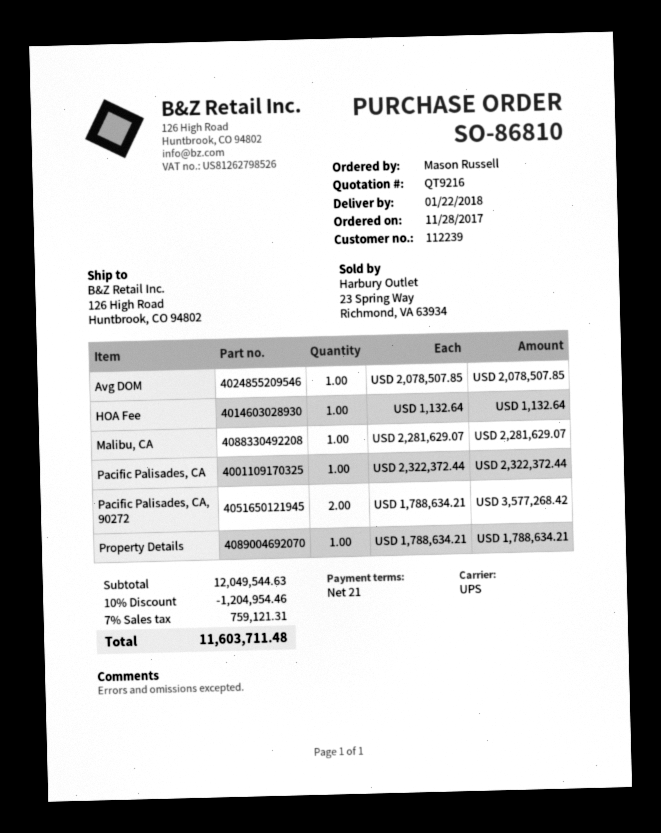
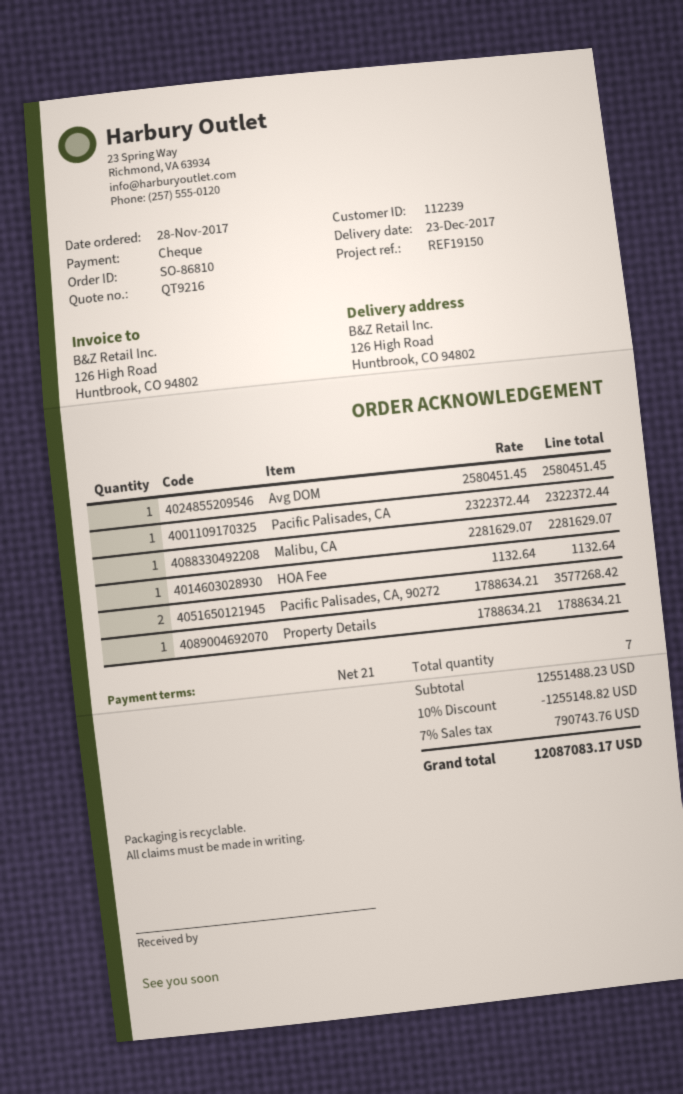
delivery date: 2018-01-22 -> 2017-12-23
Avg DOM: 1 x 2078507.85 = 2078507.85 -> 1 x 2580451.45 = 2580451.45
subtotal: 12049544.63 -> 12551488.23
discount: 10% = 1204954.46 -> 10% = 1255148.82
tax: 7% = 759121.31 -> 7% = 790743.76
total: 11603711.48 -> 12087083.17

